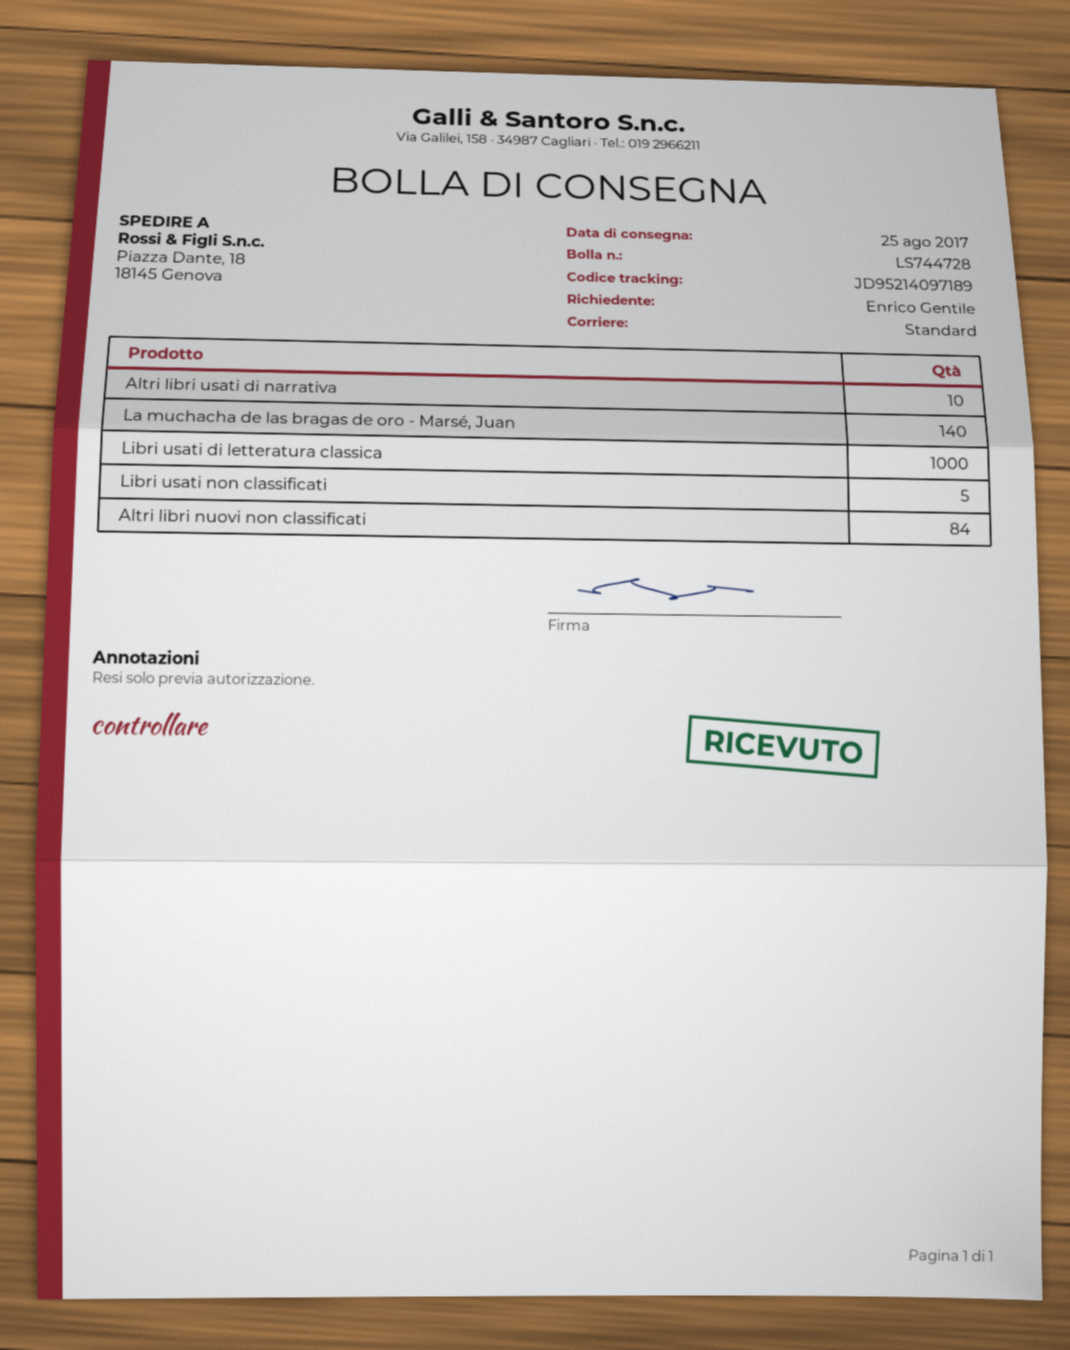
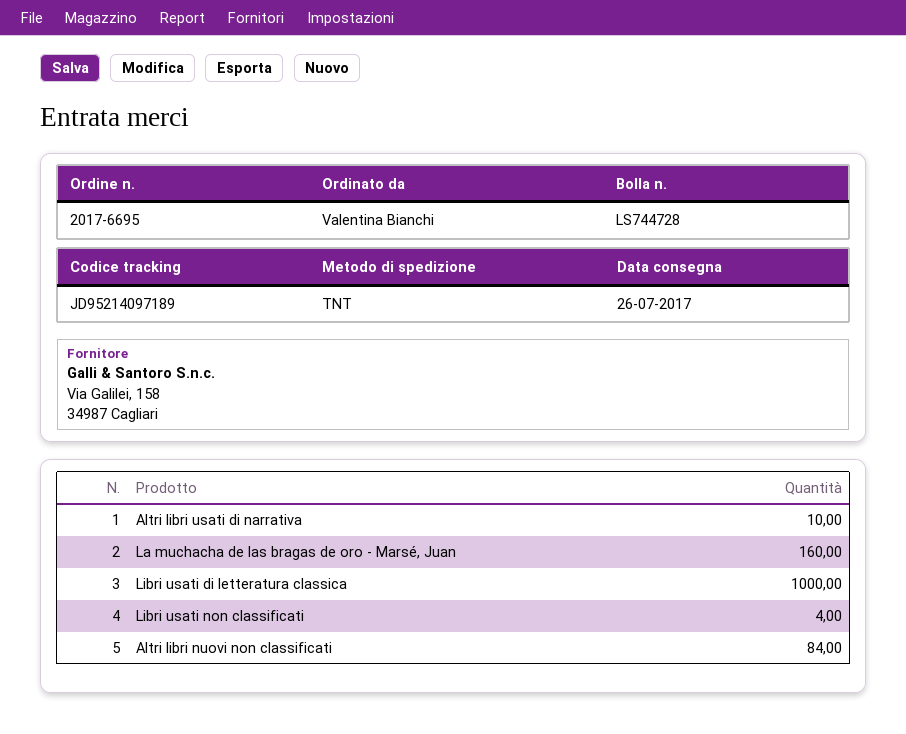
delivery date: 2017-08-25 -> 2017-07-26
ordered by: Enrico Gentile -> Valentina Bianchi
shipping method: standard -> TNT
La muchacha de las bragas de oro - Marsé, Juan: 140 -> 160
Libri usati non classificati: 5 -> 4

